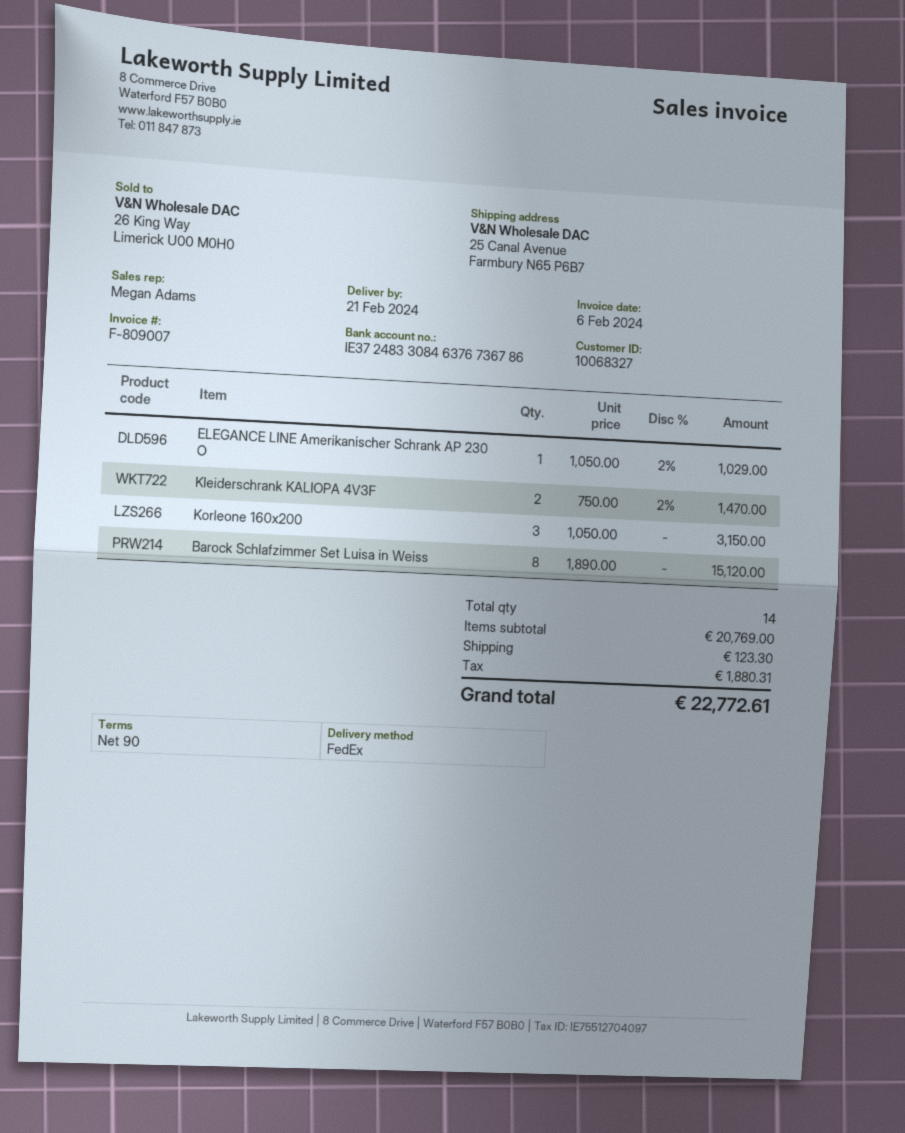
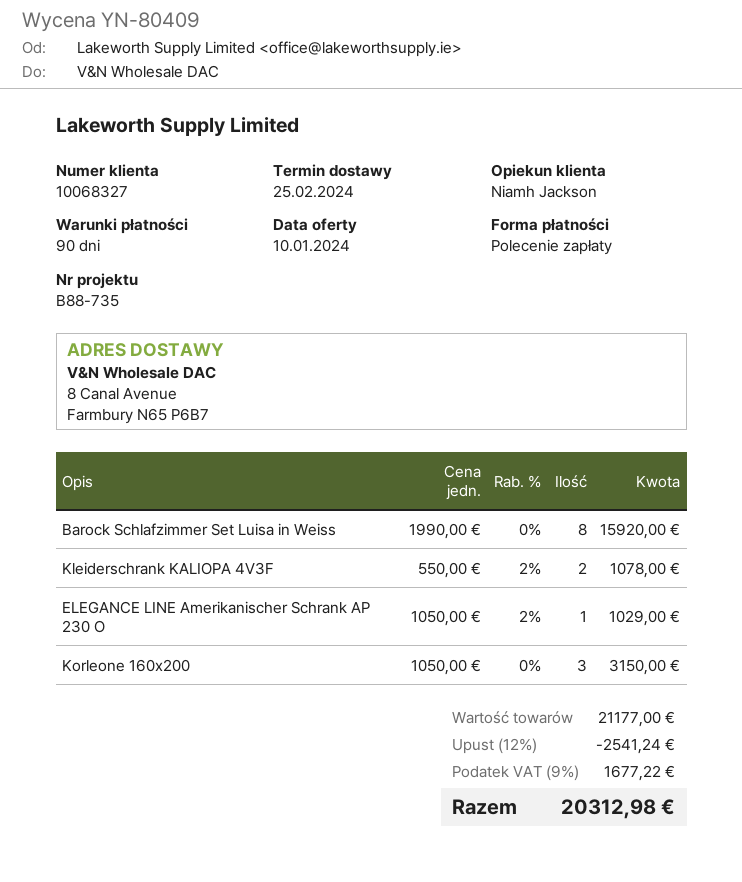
delivery date: 2024-02-21 -> 2024-02-25
sales rep: Megan Adams -> Niamh Jackson
ship to: 25 Canal Avenue, Farmbury N65 P6B7 -> 8 Canal Avenue, Farmbury N65 P6B7
Kleiderschrank KALIOPA 4V3F: 2 x 750.00 - 2% = 1470.00 -> 2 x 550.00 - 2% = 1078.00
Barock Schlafzimmer Set Luisa in Weiss: 8 x 1890.00 = 15120.00 -> 8 x 1990.00 = 15920.00
subtotal: 20769.00 -> 21177.00
discount: none -> 12% = 2541.24
shipping: 123.30 -> none
tax: 1880.31 -> 1677.22
total: 22772.61 -> 20312.98

